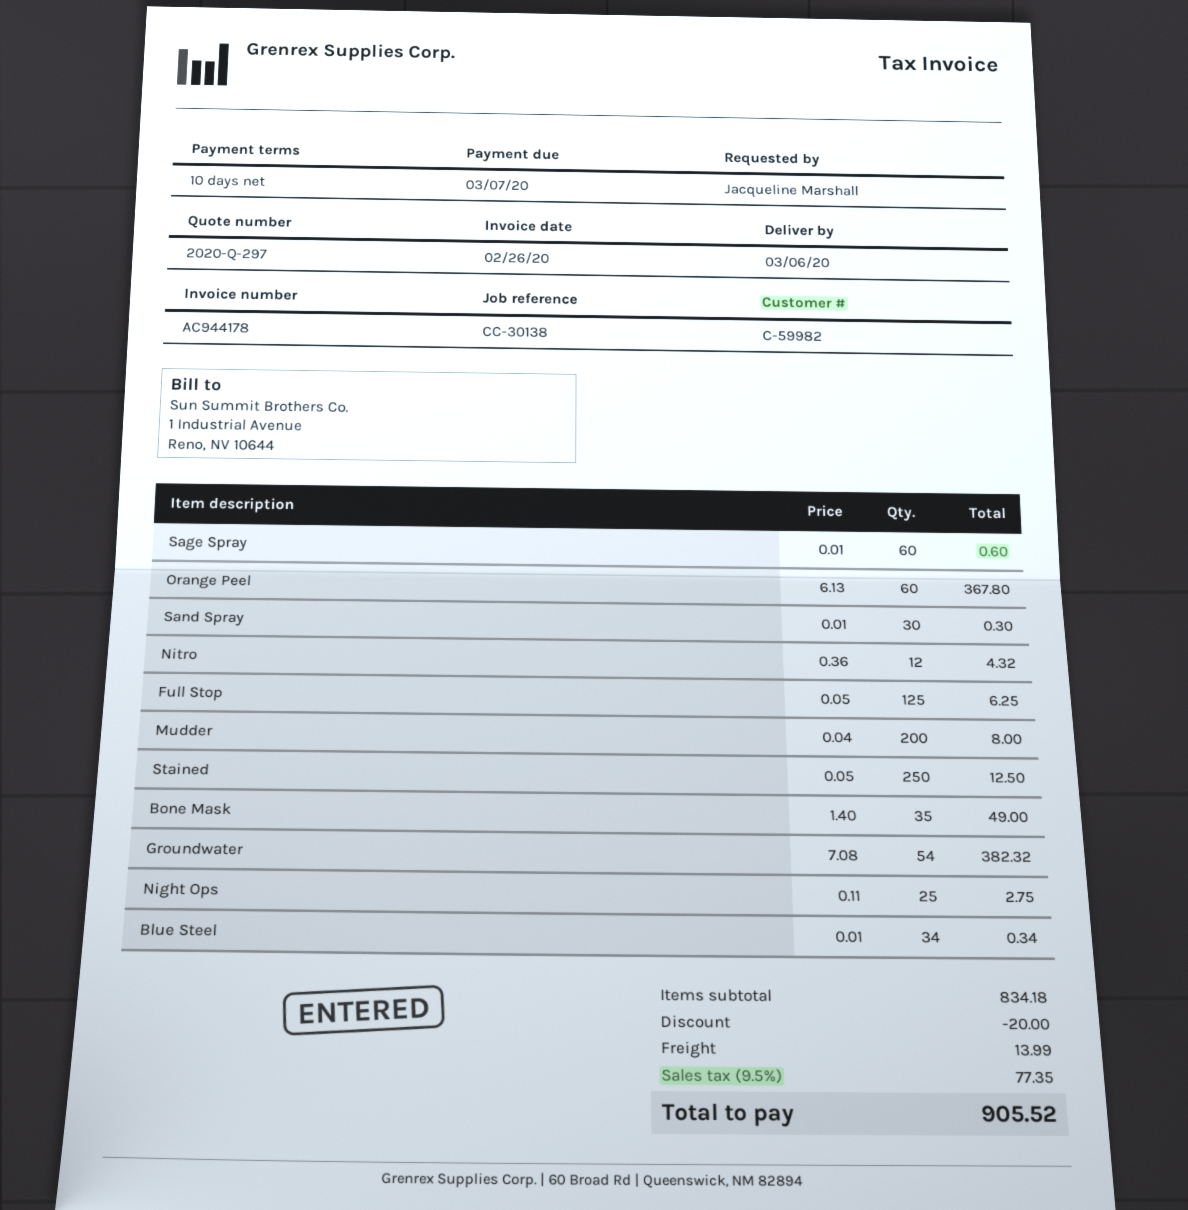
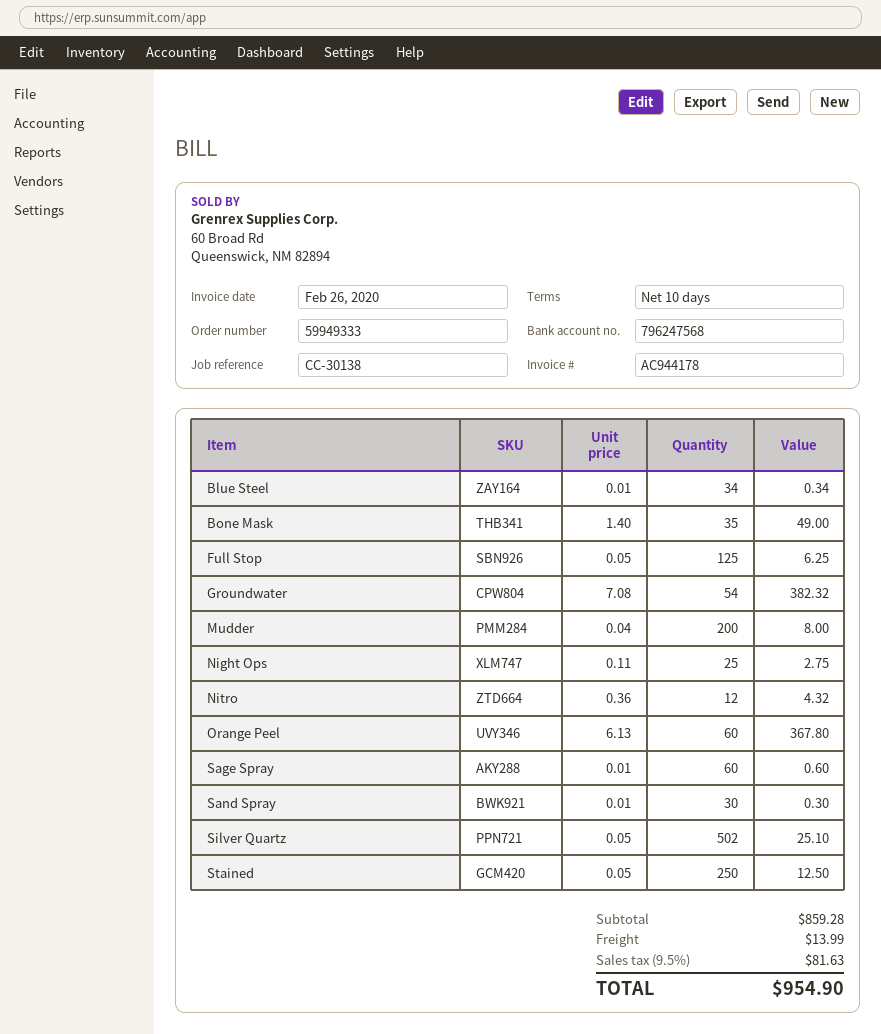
Silver Quartz: none -> 502 x 0.05 = 25.10
subtotal: 834.18 -> 859.28
discount: 20.00 -> none
tax: 9.5% = 77.35 -> 9.5% = 81.63
total: 905.52 -> 954.90

